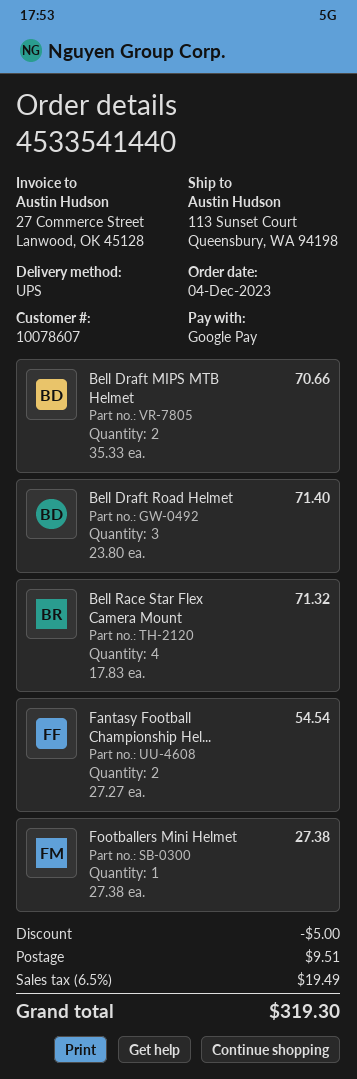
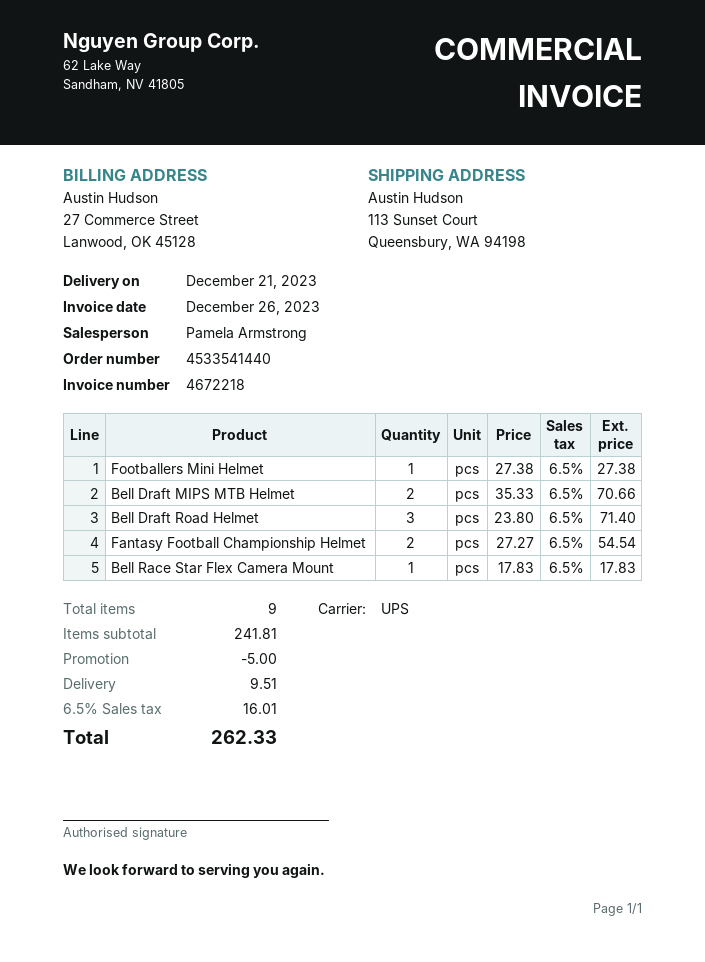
Bell Race Star Flex Camera Mount: 4 x 17.83 = 71.32 -> 1 x 17.83 = 17.83
tax: 6.5% = 19.49 -> 6.5% = 16.01
total: 319.30 -> 262.33

